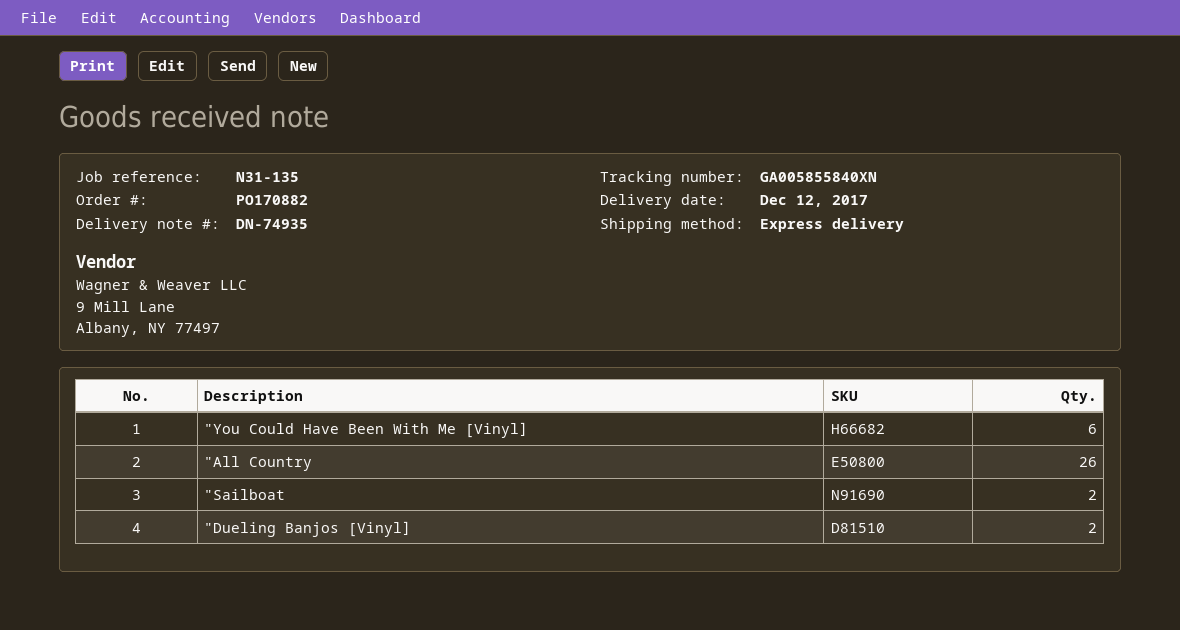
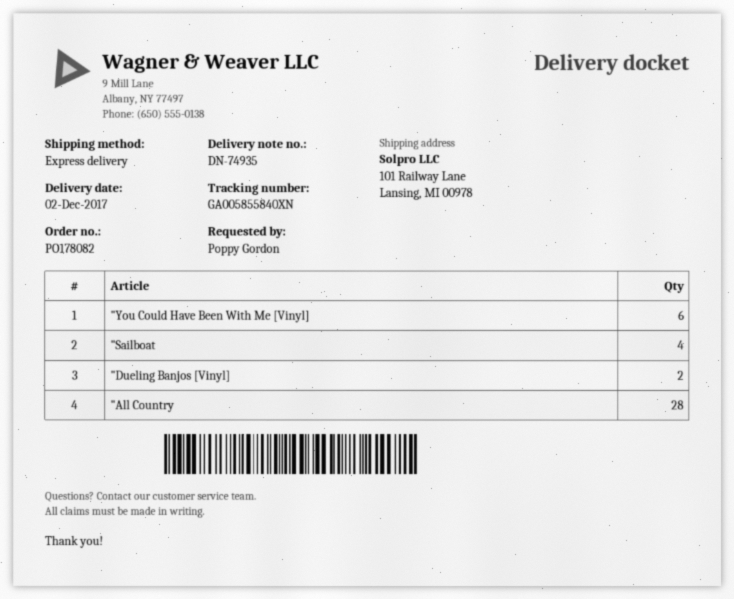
order number: PO170882 -> PO178082
delivery date: 2017-12-12 -> 2017-12-02
"All Country: 26 -> 28
"Sailboat: 2 -> 4

